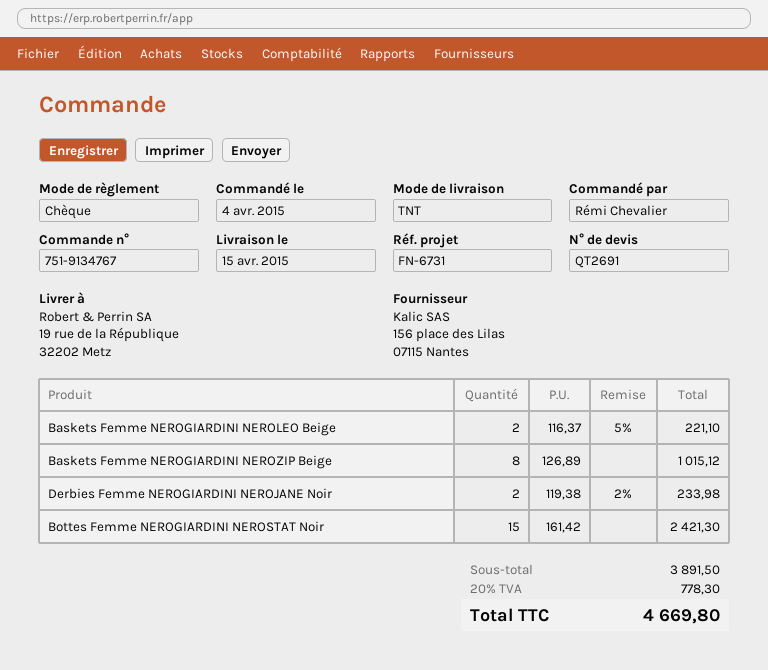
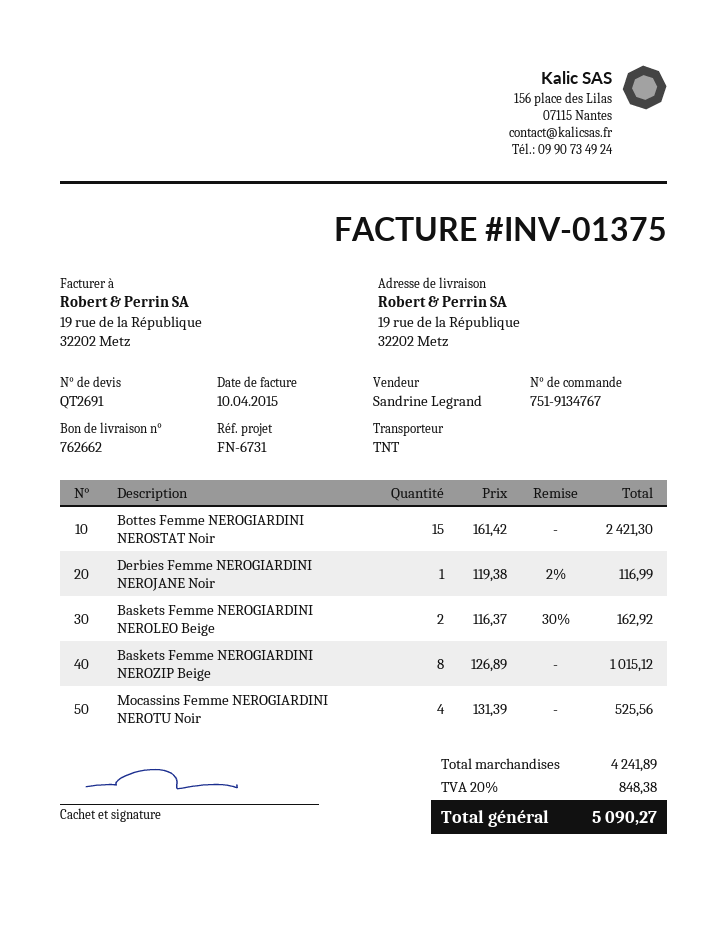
Baskets Femme NEROGIARDINI NEROLEO Beige: 2 x 116.37 - 5% = 221.10 -> 2 x 116.37 - 30% = 162.92
Derbies Femme NEROGIARDINI NEROJANE Noir: 2 x 119.38 - 2% = 233.98 -> 1 x 119.38 - 2% = 116.99
Mocassins Femme NEROGIARDINI NEROTU Noir: none -> 4 x 131.39 = 525.56
subtotal: 3891.50 -> 4241.89
tax: 20% = 778.30 -> 20% = 848.38
total: 4669.80 -> 5090.27

